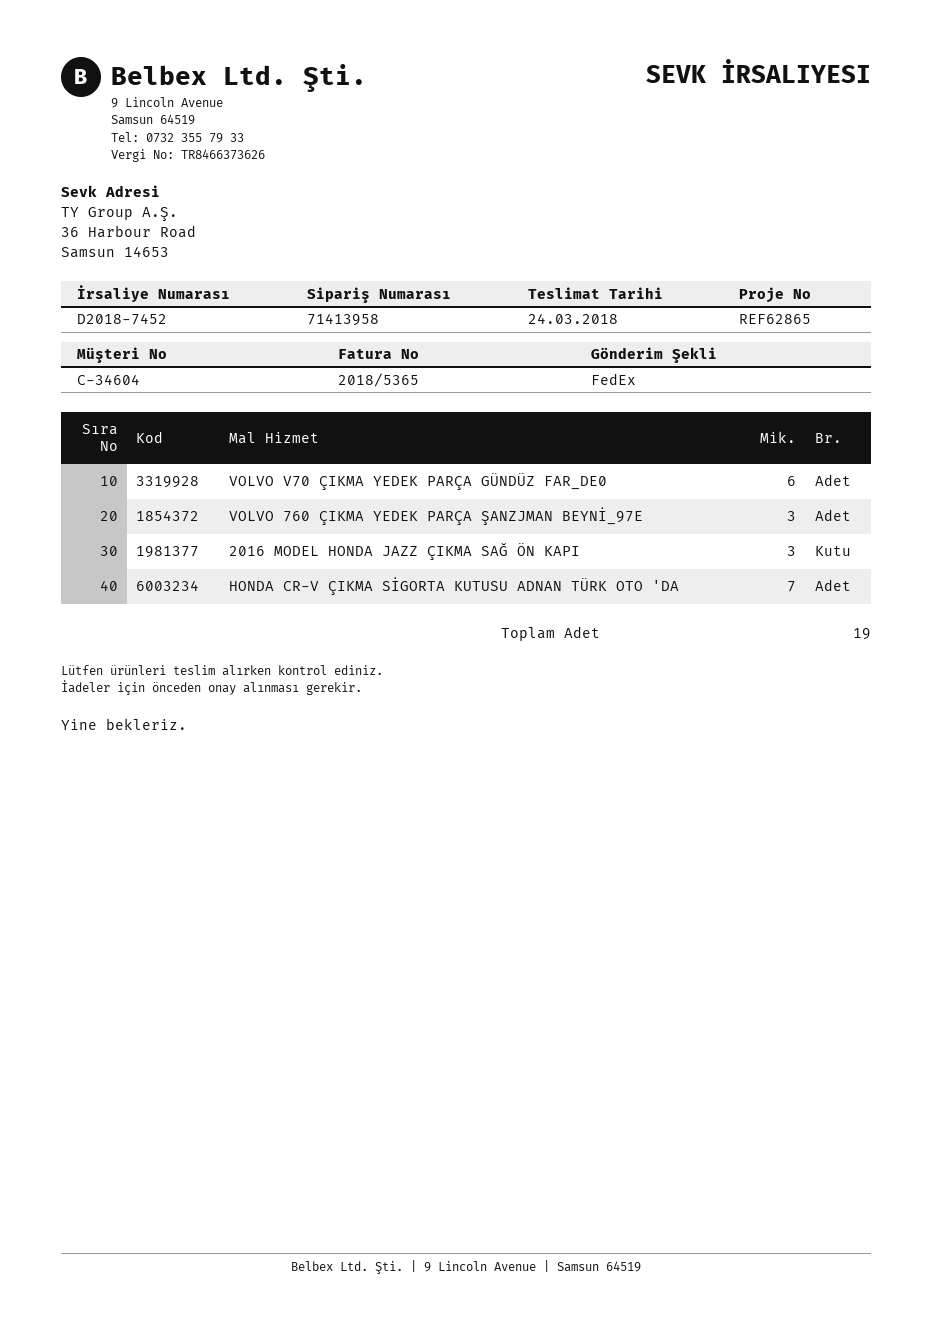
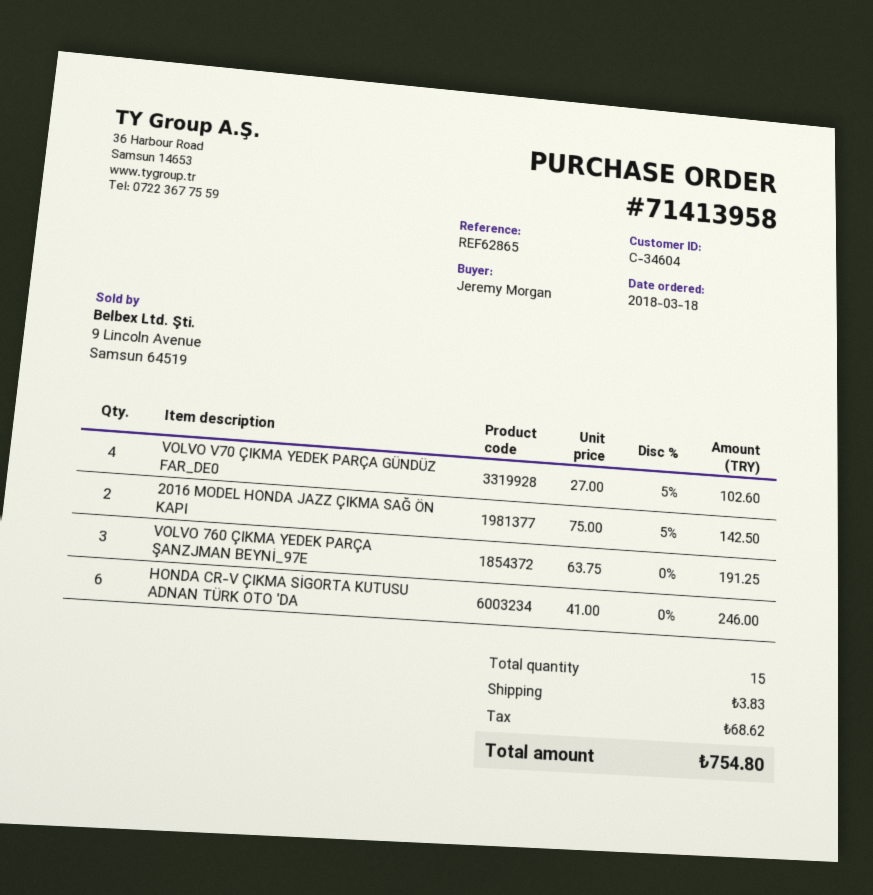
VOLVO V70 ÇIKMA YEDEK PARÇA GÜNDÜZ FAR_DE0: 6 -> 4
2016 MODEL HONDA JAZZ ÇIKMA SAĞ ÖN KAPI: 3 -> 2
HONDA CR-V ÇIKMA SİGORTA KUTUSU ADNAN TÜRK OTO 'DA: 7 -> 6
total quantity: 19 -> 15

